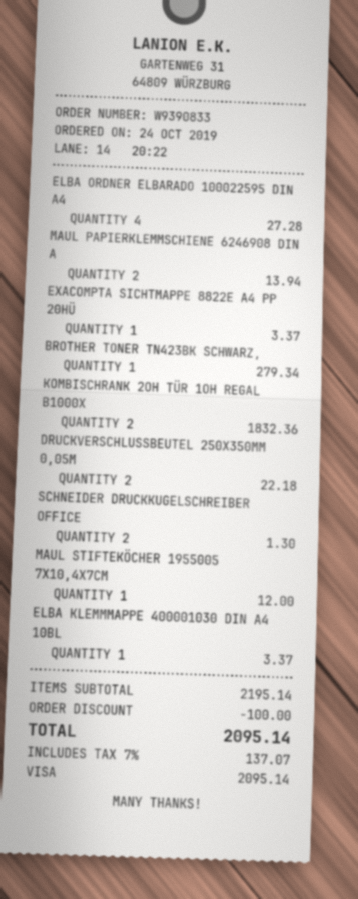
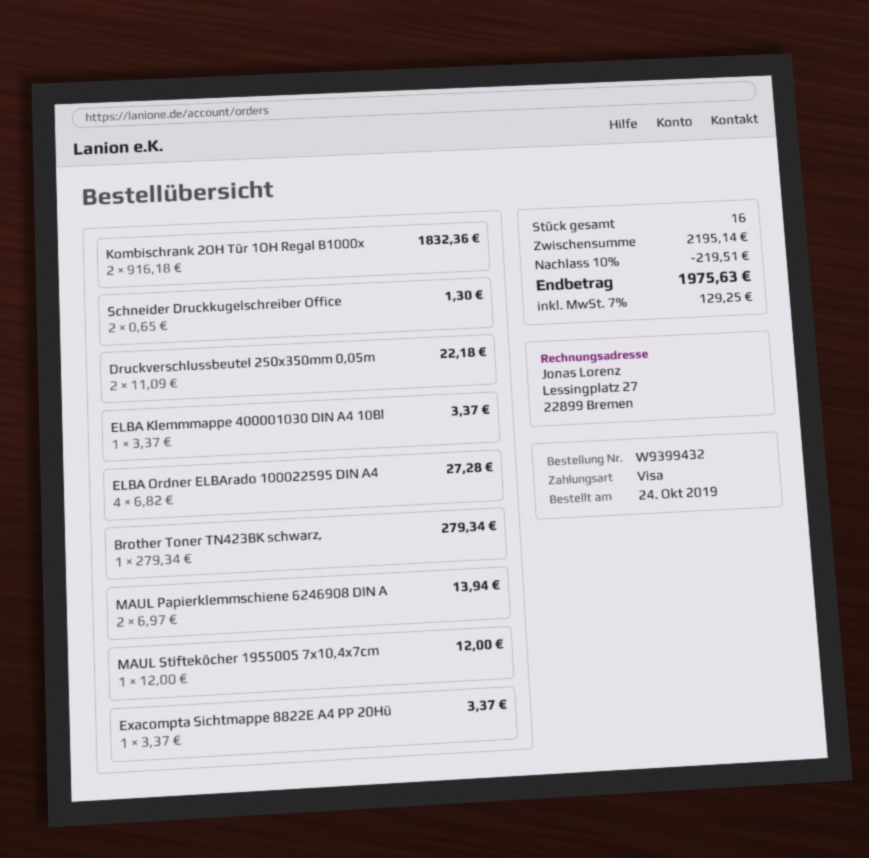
order number: W9390833 -> W9399432
discount: 100.00 -> 219.51
tax: 7% = 137.07 -> 7% = 129.25
total: 2095.14 -> 1975.63

